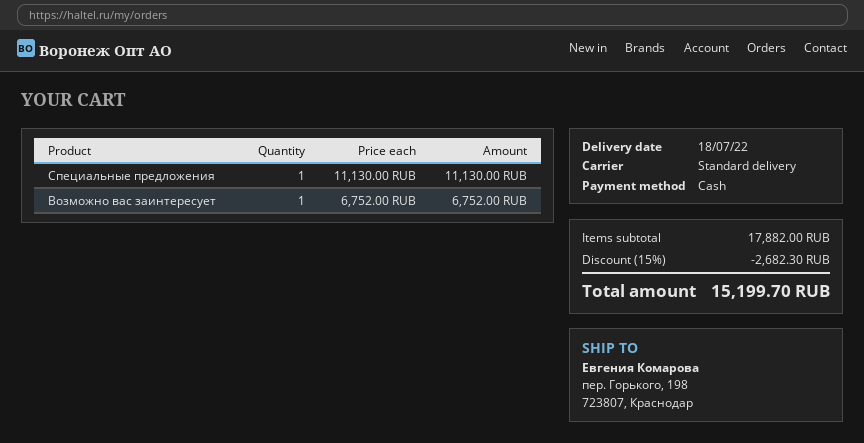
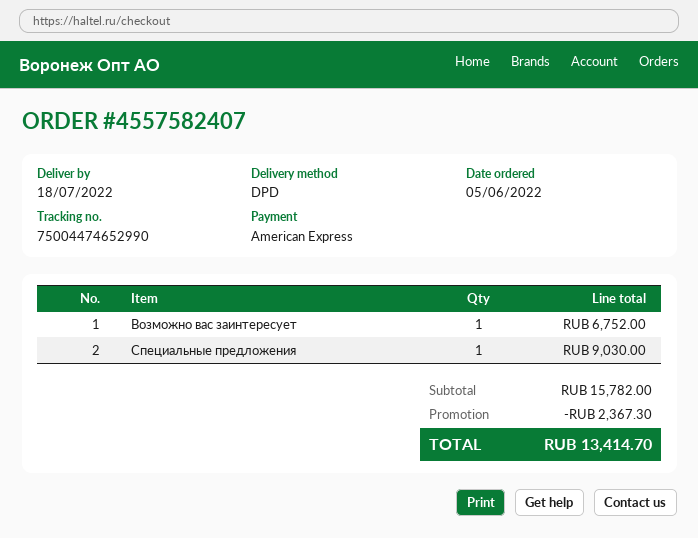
payment method: cash -> American Express
shipping method: standard -> DPD
Специальные предложения: 1 for 11130.00 -> 1 for 9030.00
subtotal: 17882.00 -> 15782.00
discount: 2682.30 -> 2367.30
total: 15199.70 -> 13414.70

